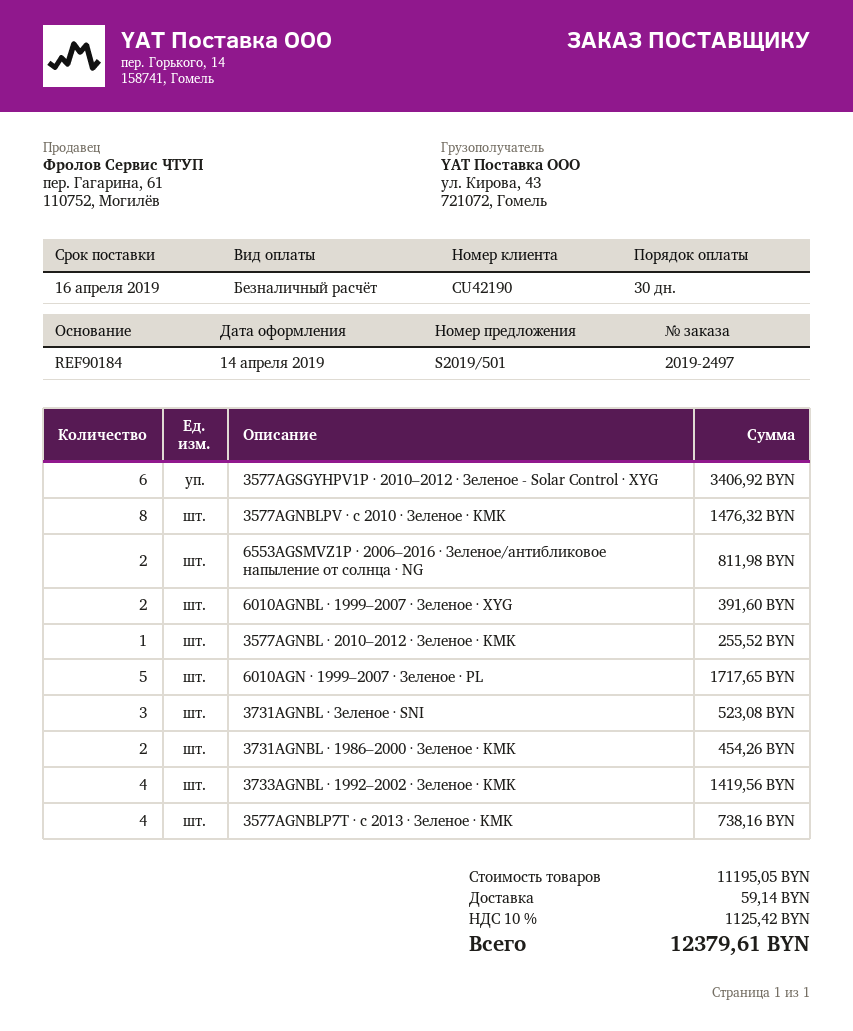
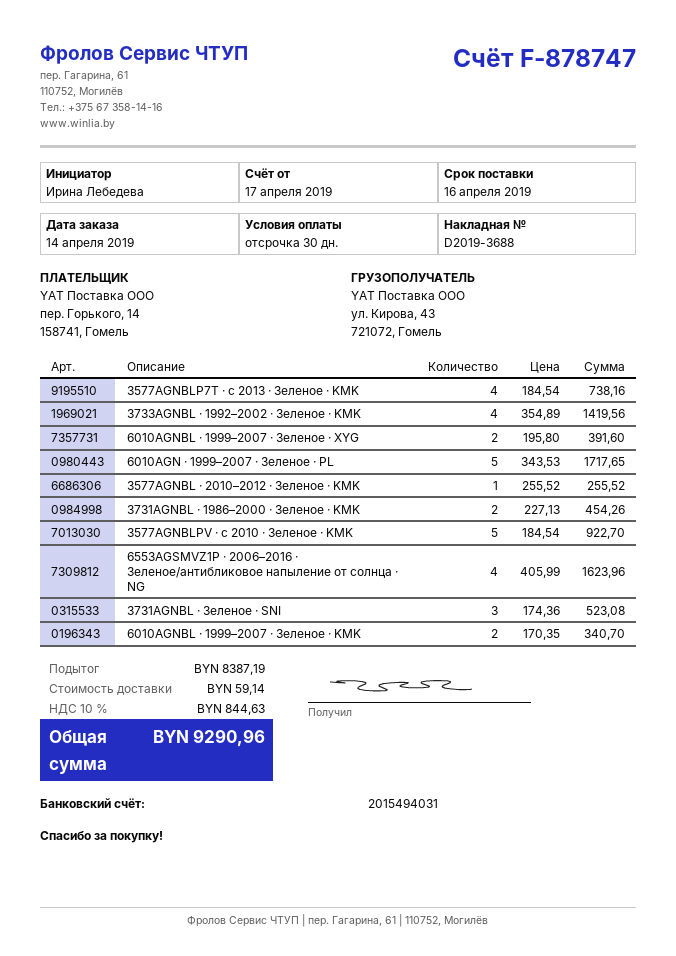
3577AGSGYHPV1P · 2010–2012 · Зеленое - Solar Control · XYG: 6 for 3406.92 -> none
3577AGNBLPV · с 2010 · Зеленое · KMK: 8 for 1476.32 -> 5 for 922.70
6553AGSMVZ1P · 2006–2016 · Зеленое/антибликовое напыление от солнца · NG: 2 for 811.98 -> 4 for 1623.96
6010AGNBL · 1999–2007 · Зеленое · KMK: none -> 2 for 340.70
subtotal: 11195.05 -> 8387.19
tax: 10% = 1125.42 -> 10% = 844.63
total: 12379.61 -> 9290.96

